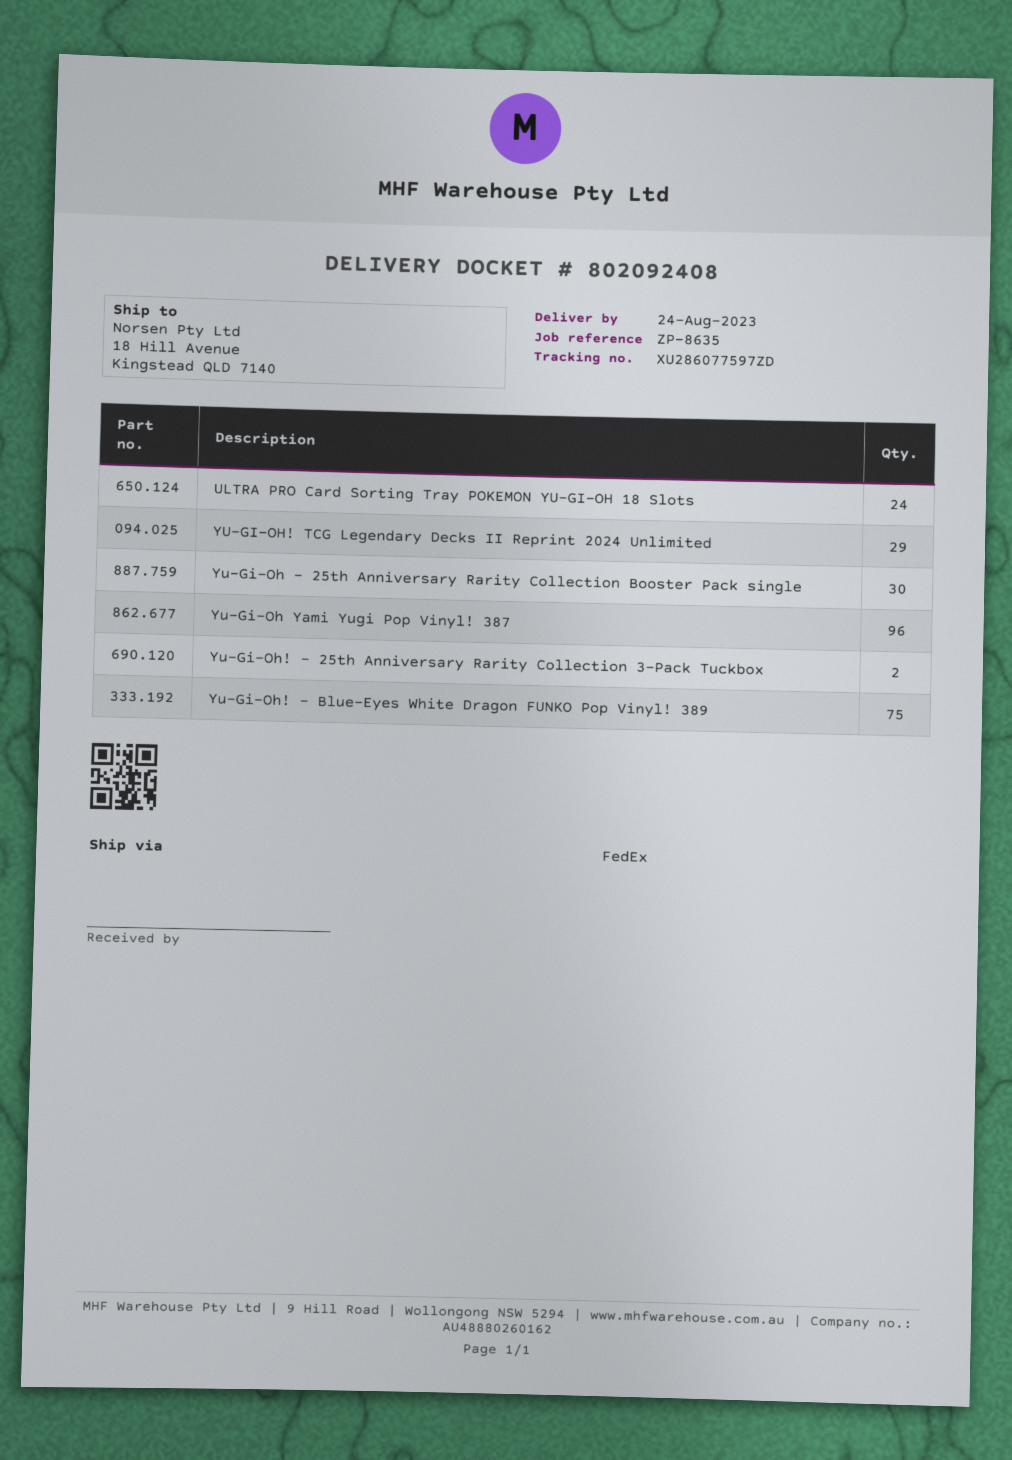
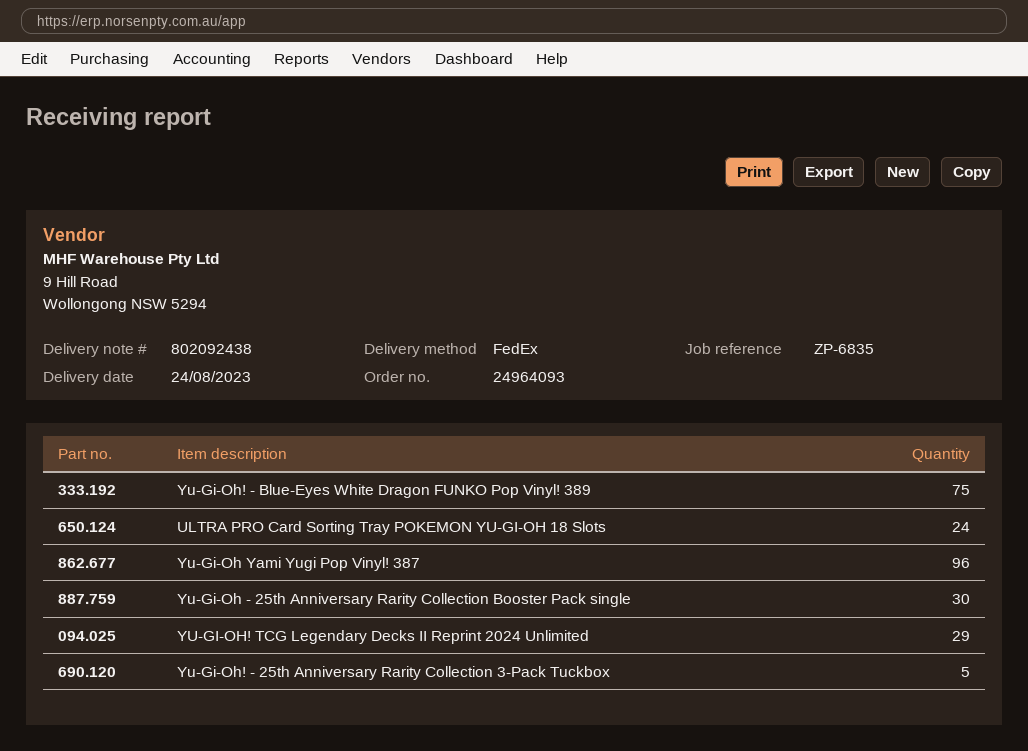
delivery note number: 802092408 -> 802092438
reference: ZP-8635 -> ZP-6835
Yu-Gi-Oh! - 25th Anniversary Rarity Collection 3-Pack Tuckbox: 2 -> 5

